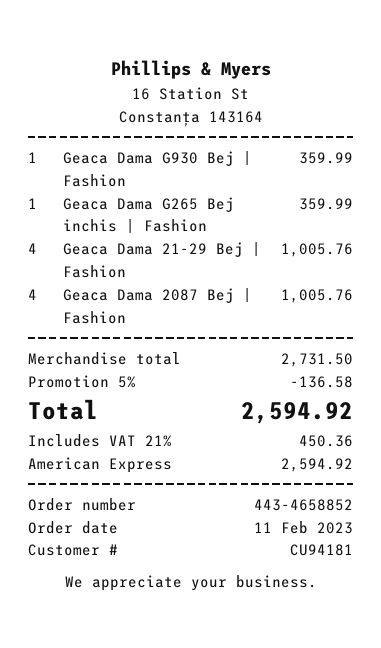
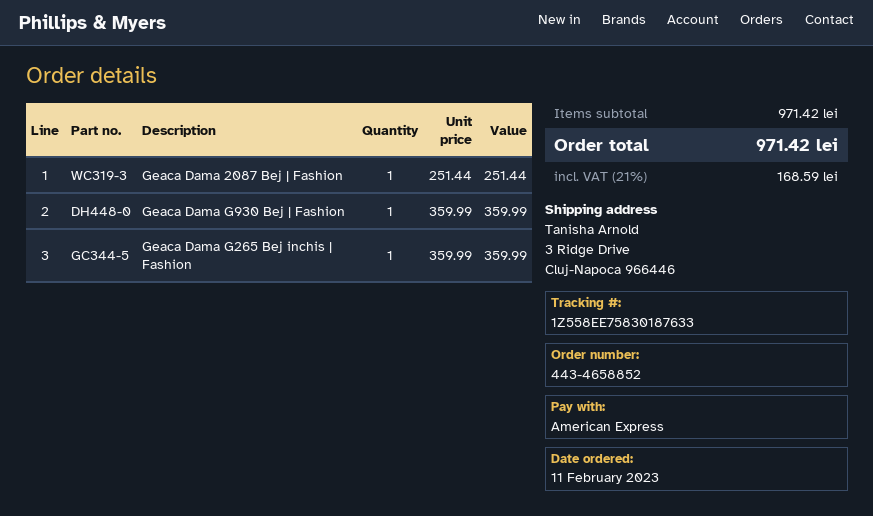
Geaca Dama 21-29 Bej | Fashion: 4 for 1005.76 -> none
Geaca Dama 2087 Bej | Fashion: 4 for 1005.76 -> 1 for 251.44
subtotal: 2731.50 -> 971.42
discount: 5% = 136.58 -> none
tax: 21% = 450.36 -> 21% = 168.59
total: 2594.92 -> 971.42

